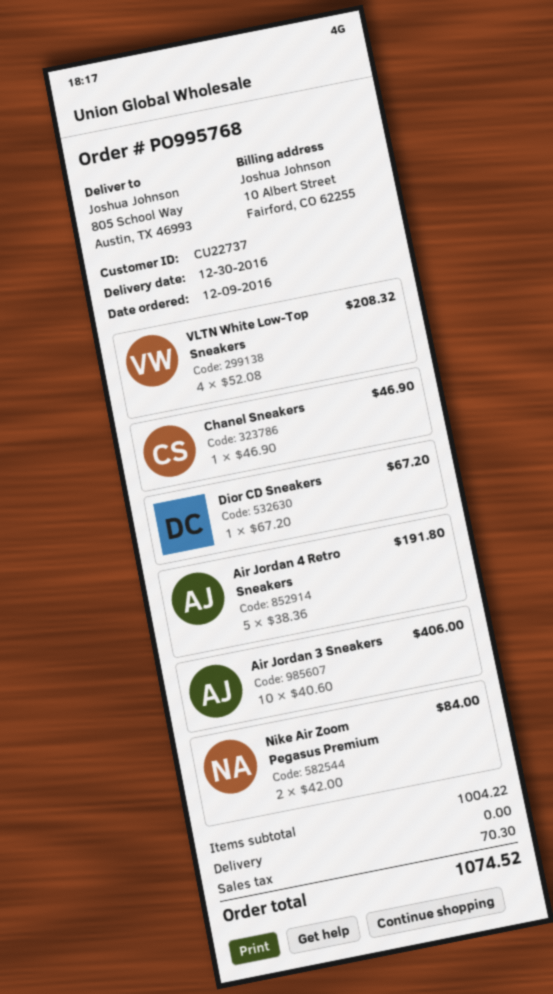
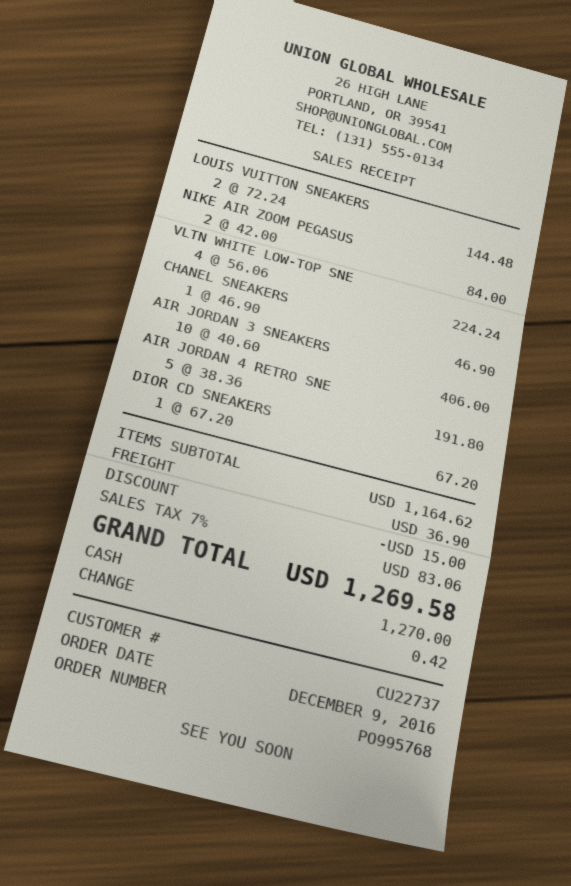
VLTN White Low-Top Sneakers: 4 x 52.08 = 208.32 -> 4 x 56.06 = 224.24
LOUIS VUITTON SNEAKERS: none -> 2 x 72.24 = 144.48
subtotal: 1004.22 -> 1164.62
discount: none -> 15.00
shipping: 0.00 -> 36.90
tax: 70.30 -> 83.06
total: 1074.52 -> 1269.58

